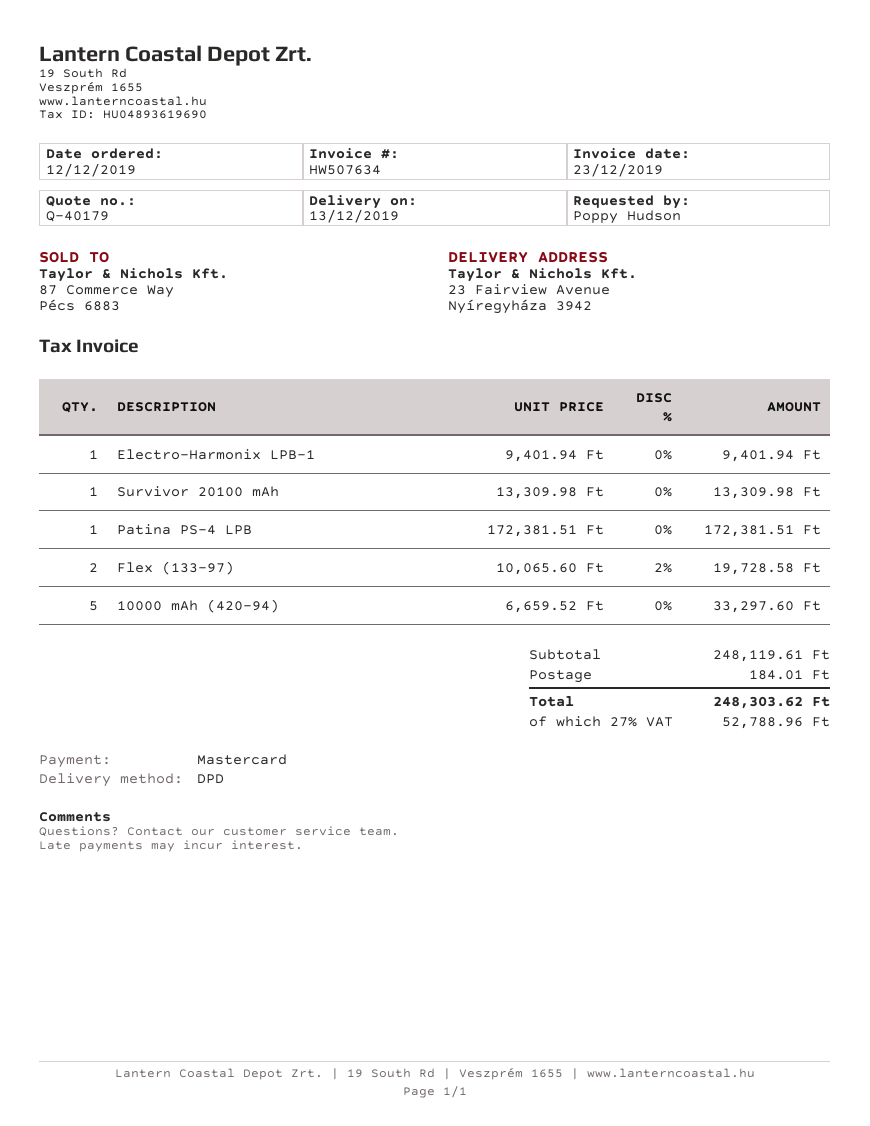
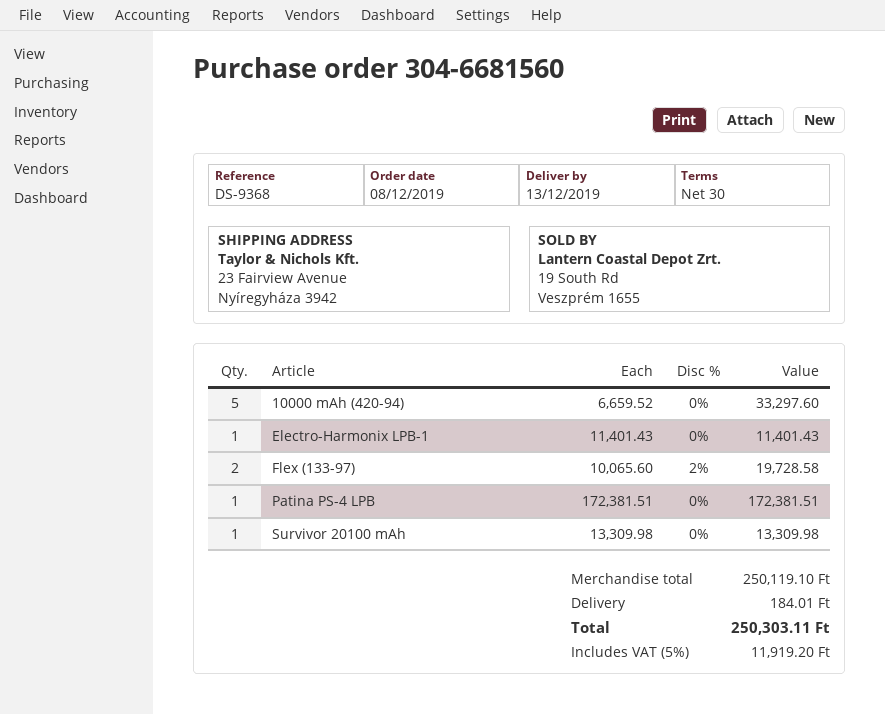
order date: 2019-12-12 -> 2019-12-08
Electro-Harmonix LPB-1: 1 x 9401.94 = 9401.94 -> 1 x 11401.43 = 11401.43
subtotal: 248119.61 -> 250119.10
tax: 27% = 52788.96 -> 5% = 11919.20
total: 248303.62 -> 250303.11

